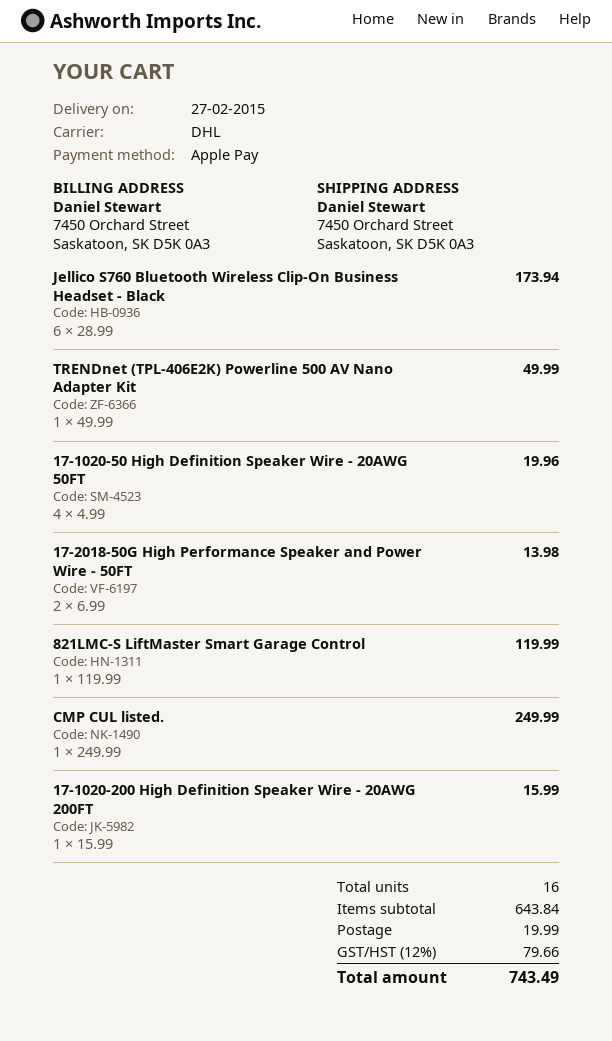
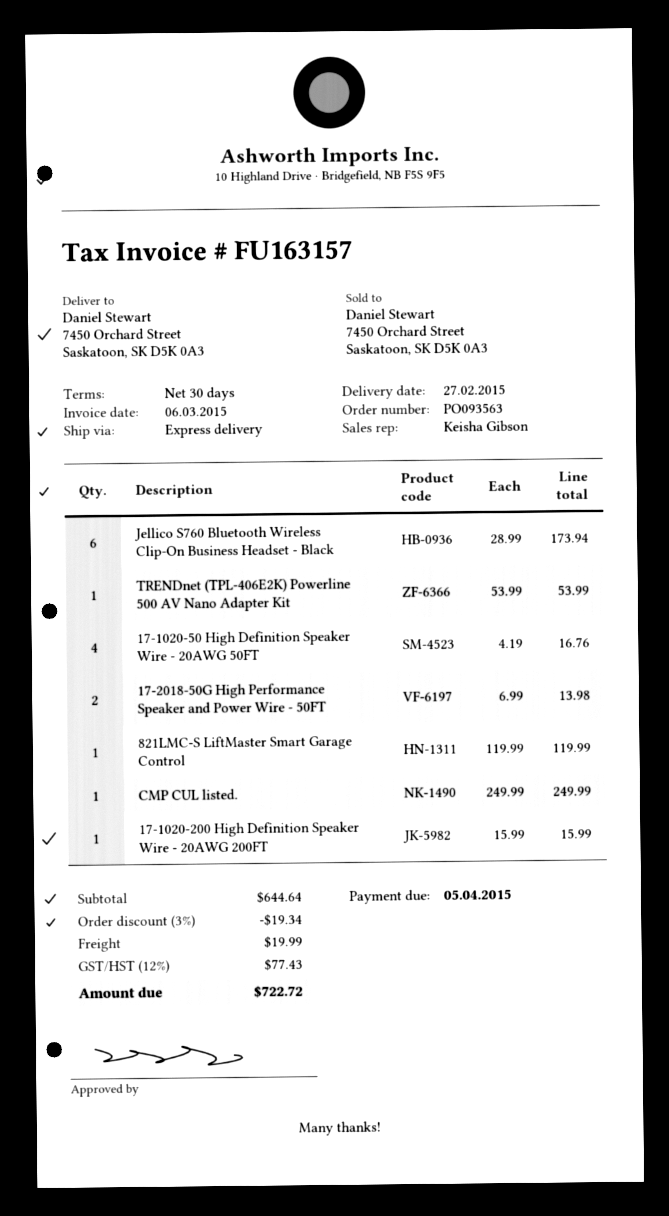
shipping method: DHL -> express
TRENDnet (TPL-406E2K) Powerline 500 AV Nano Adapter Kit: 1 x 49.99 = 49.99 -> 1 x 53.99 = 53.99
17-1020-50 High Definition Speaker Wire - 20AWG 50FT: 4 x 4.99 = 19.96 -> 4 x 4.19 = 16.76
subtotal: 643.84 -> 644.64
discount: none -> 3% = 19.34
tax: 12% = 79.66 -> 12% = 77.43
total: 743.49 -> 722.72

